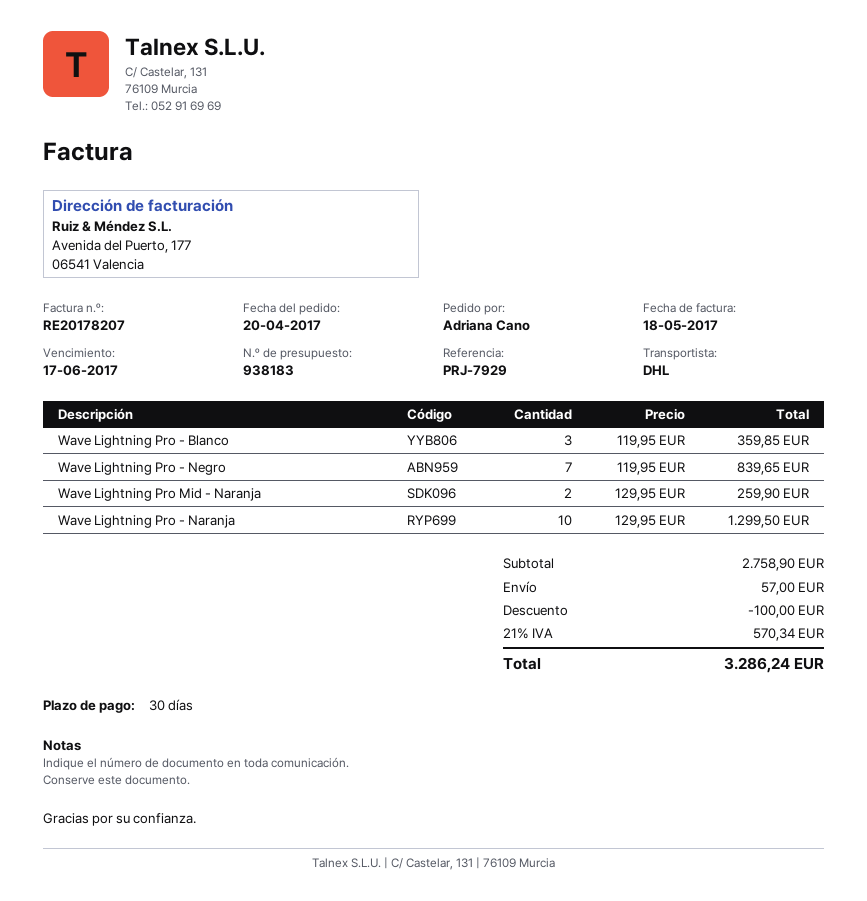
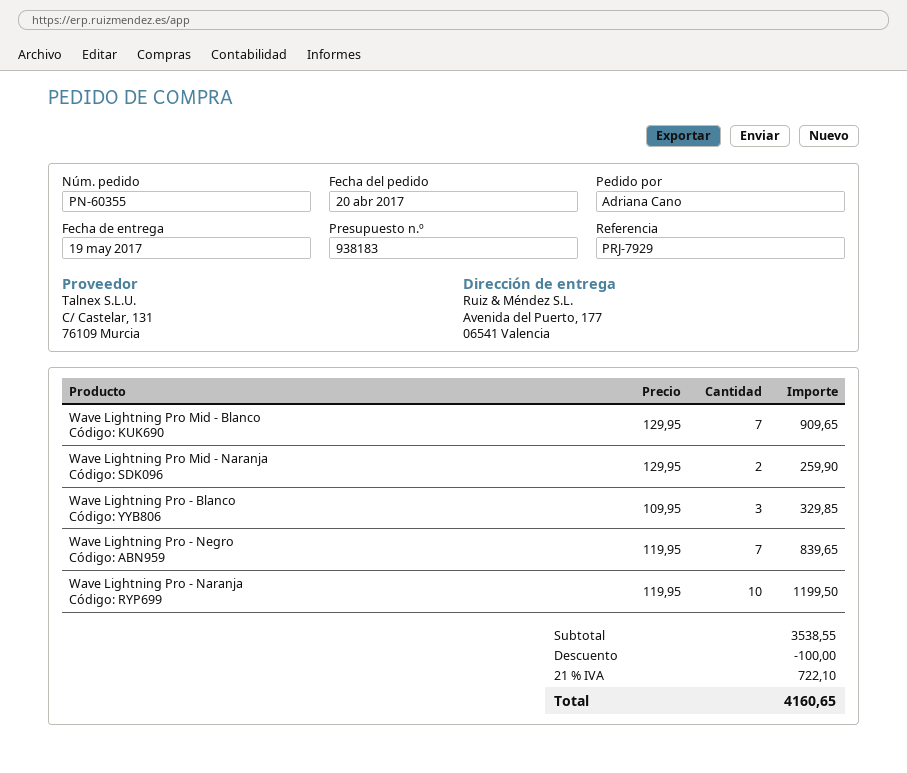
Wave Lightning Pro - Blanco: 3 x 119.95 = 359.85 -> 3 x 109.95 = 329.85
Wave Lightning Pro - Naranja: 10 x 129.95 = 1299.50 -> 10 x 119.95 = 1199.50
Wave Lightning Pro Mid - Blanco: none -> 7 x 129.95 = 909.65
subtotal: 2758.90 -> 3538.55
shipping: 57.00 -> none
tax: 21% = 570.34 -> 21% = 722.10
total: 3286.24 -> 4160.65

